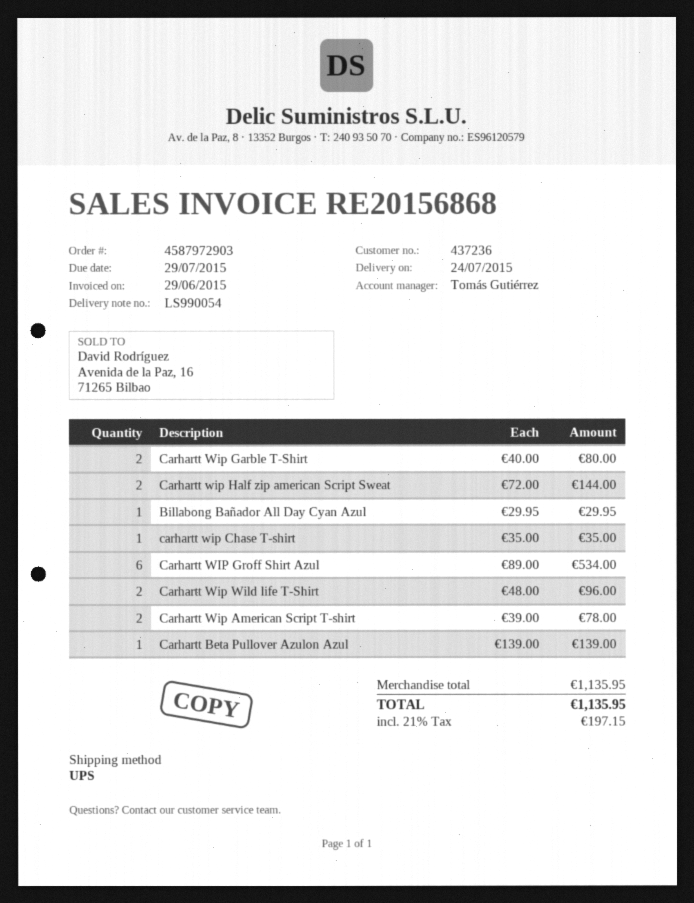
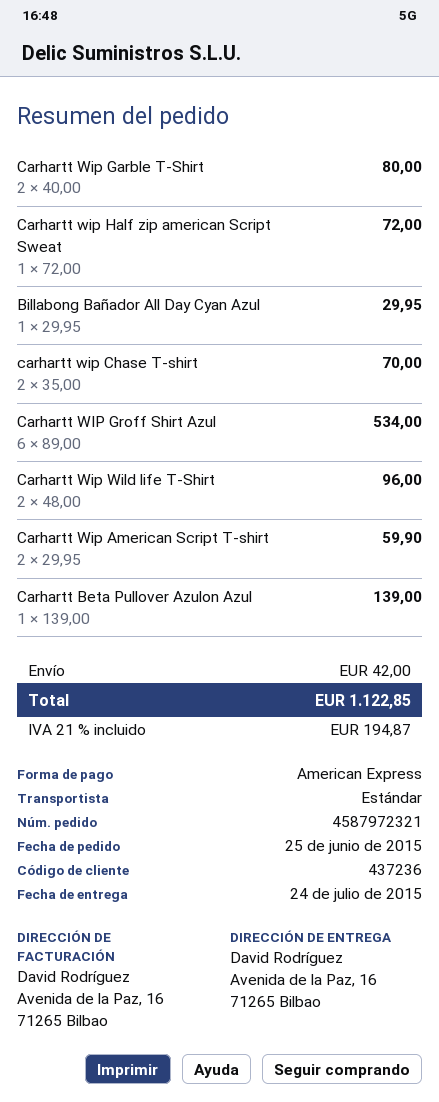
order number: 4587972903 -> 4587972321
shipping method: UPS -> standard
Carhartt wip Half zip american Script Sweat: 2 x 72.00 = 144.00 -> 1 x 72.00 = 72.00
carhartt wip Chase T-shirt: 1 x 35.00 = 35.00 -> 2 x 35.00 = 70.00
Carhartt Wip American Script T-shirt: 2 x 39.00 = 78.00 -> 2 x 29.95 = 59.90
shipping: none -> 42.00
tax: 21% = 197.15 -> 21% = 194.87
total: 1135.95 -> 1122.85

